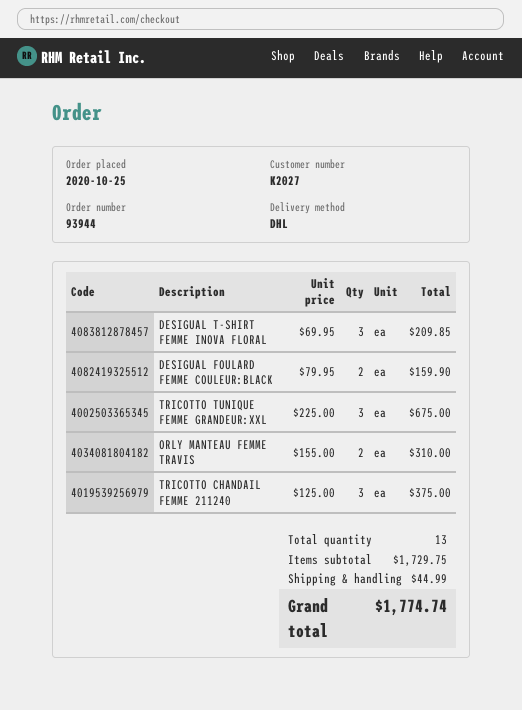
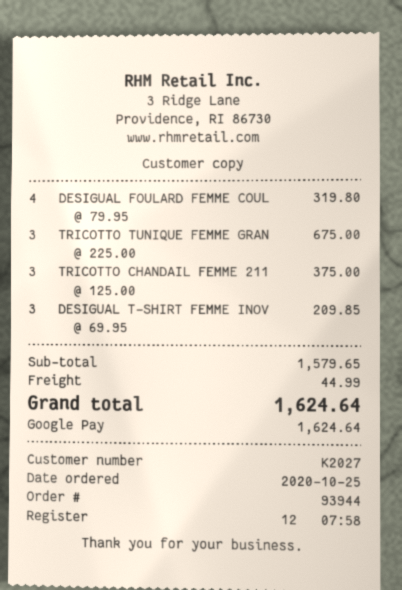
DESIGUAL FOULARD FEMME COULEUR:BLACK: 2 x 79.95 = 159.90 -> 4 x 79.95 = 319.80
ORLY MANTEAU FEMME TRAVIS: 2 x 155.00 = 310.00 -> none
subtotal: 1729.75 -> 1579.65
total: 1774.74 -> 1624.64

